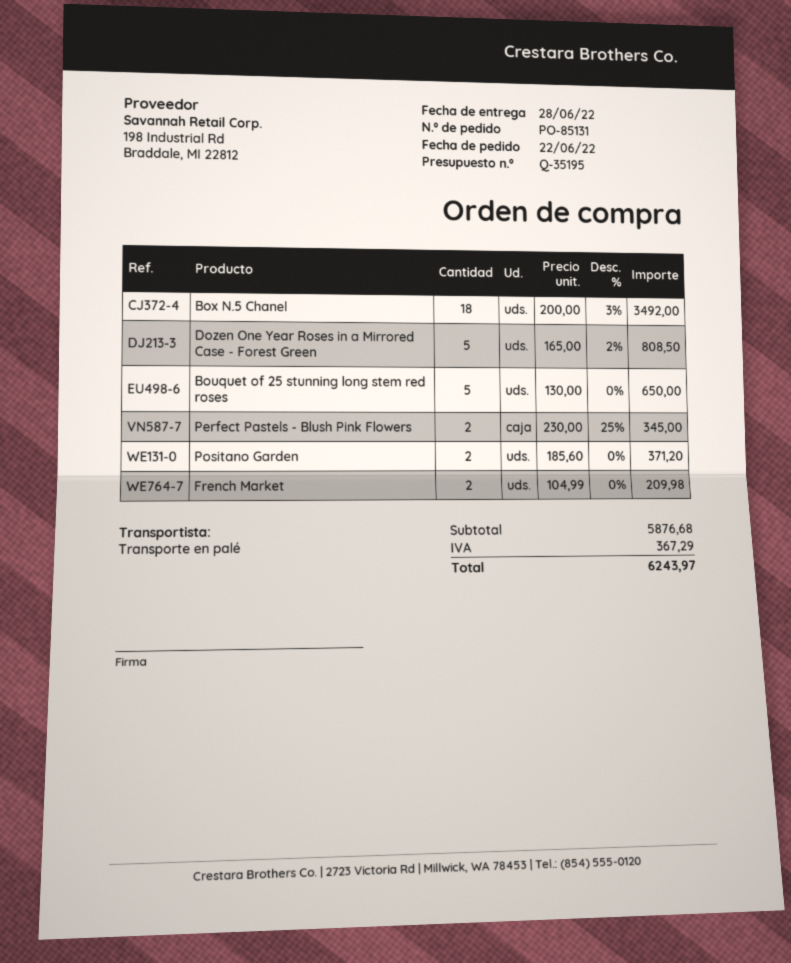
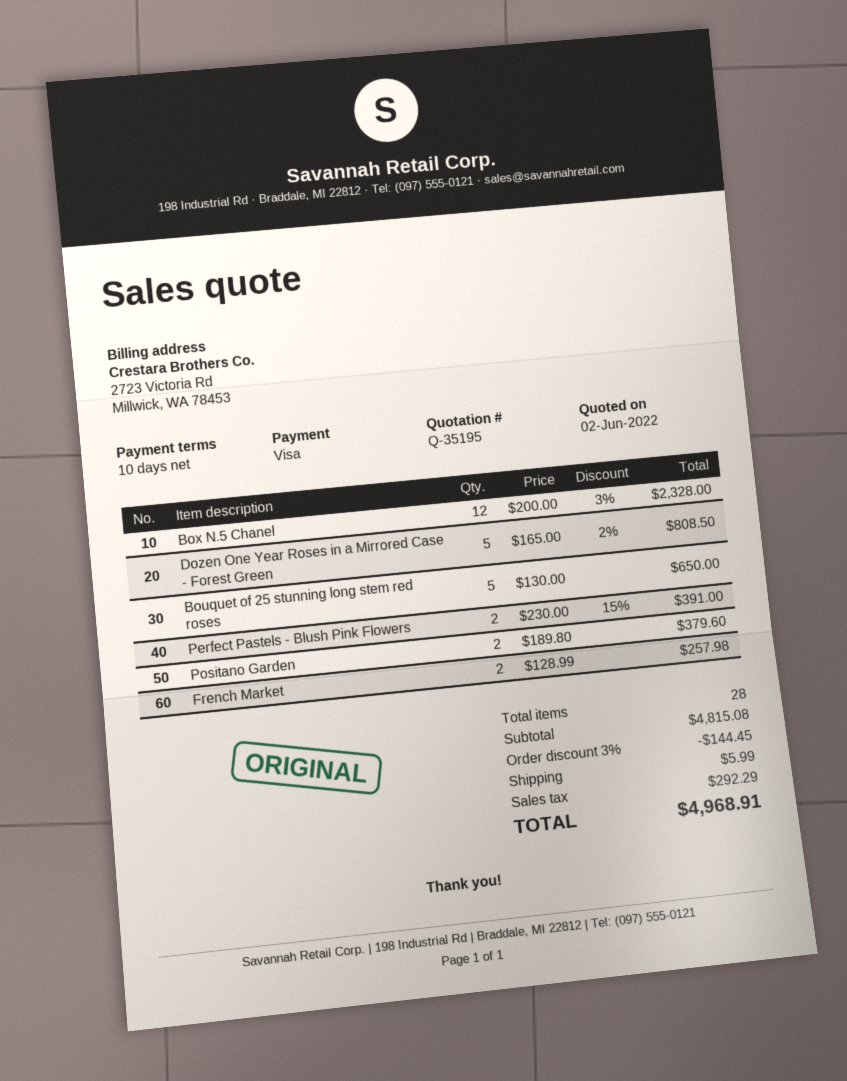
Box N.5 Chanel: 18 x 200.00 - 3% = 3492.00 -> 12 x 200.00 - 3% = 2328.00
Perfect Pastels - Blush Pink Flowers: 2 x 230.00 - 25% = 345.00 -> 2 x 230.00 - 15% = 391.00
Positano Garden: 2 x 185.60 = 371.20 -> 2 x 189.80 = 379.60
French Market: 2 x 104.99 = 209.98 -> 2 x 128.99 = 257.98
subtotal: 5876.68 -> 4815.08
discount: none -> 3% = 144.45
shipping: none -> 5.99
tax: 367.29 -> 292.29
total: 6243.97 -> 4968.91

